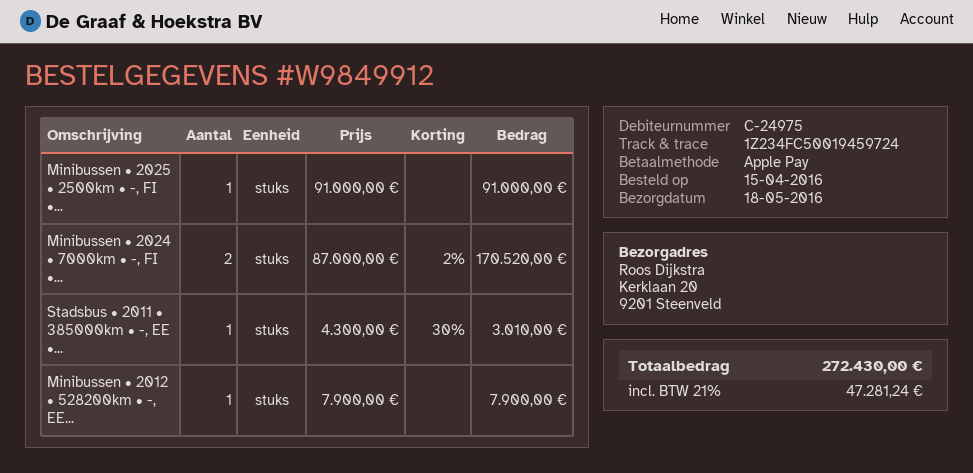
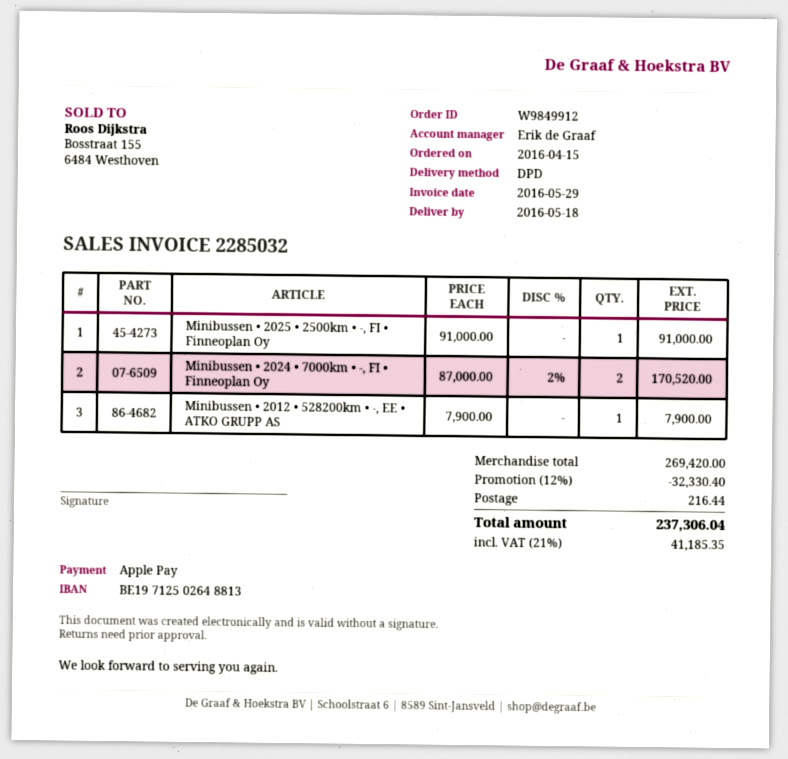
Stadsbus • 2011 • 385000km • -, EE •...: 1 x 4300.00 - 30% = 3010.00 -> none
discount: none -> 12% = 32330.40
shipping: none -> 216.44
tax: 21% = 47281.24 -> 21% = 41185.35
total: 272430.00 -> 237306.04

